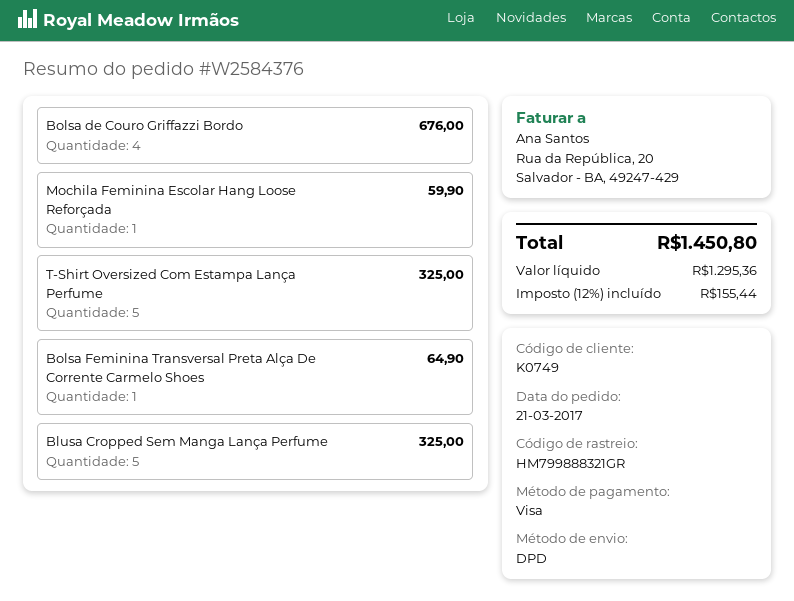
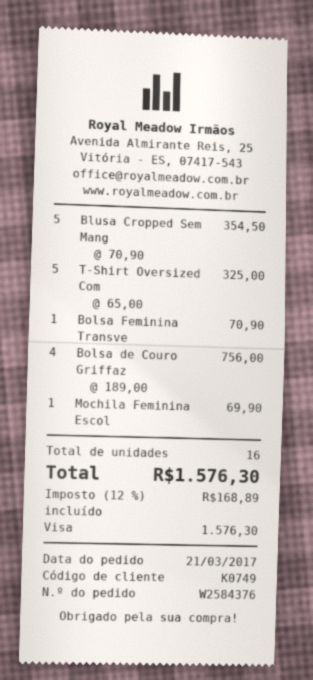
Bolsa de Couro Griffazzi Bordo: 4 for 676.00 -> 4 for 756.00
Mochila Feminina Escolar Hang Loose Reforçada: 1 for 59.90 -> 1 for 69.90
Bolsa Feminina Transversal Preta Alça De Corrente Carmelo Shoes: 1 for 64.90 -> 1 for 70.90
Blusa Cropped Sem Manga Lança Perfume: 5 for 325.00 -> 5 for 354.50
tax: 12% = 155.44 -> 12% = 168.89
total: 1450.80 -> 1576.30

